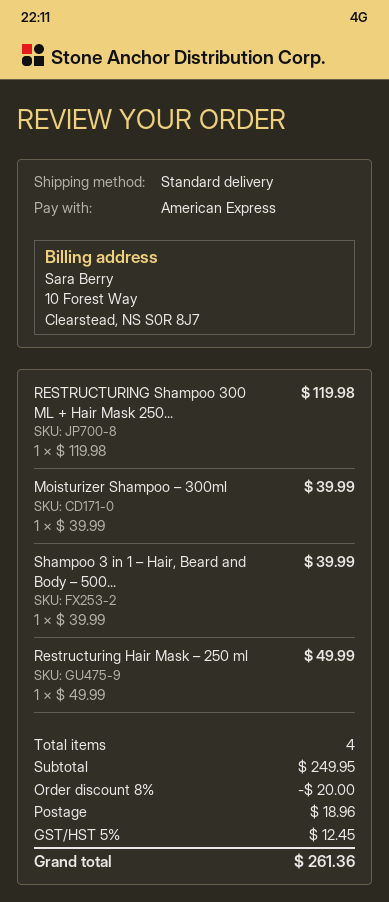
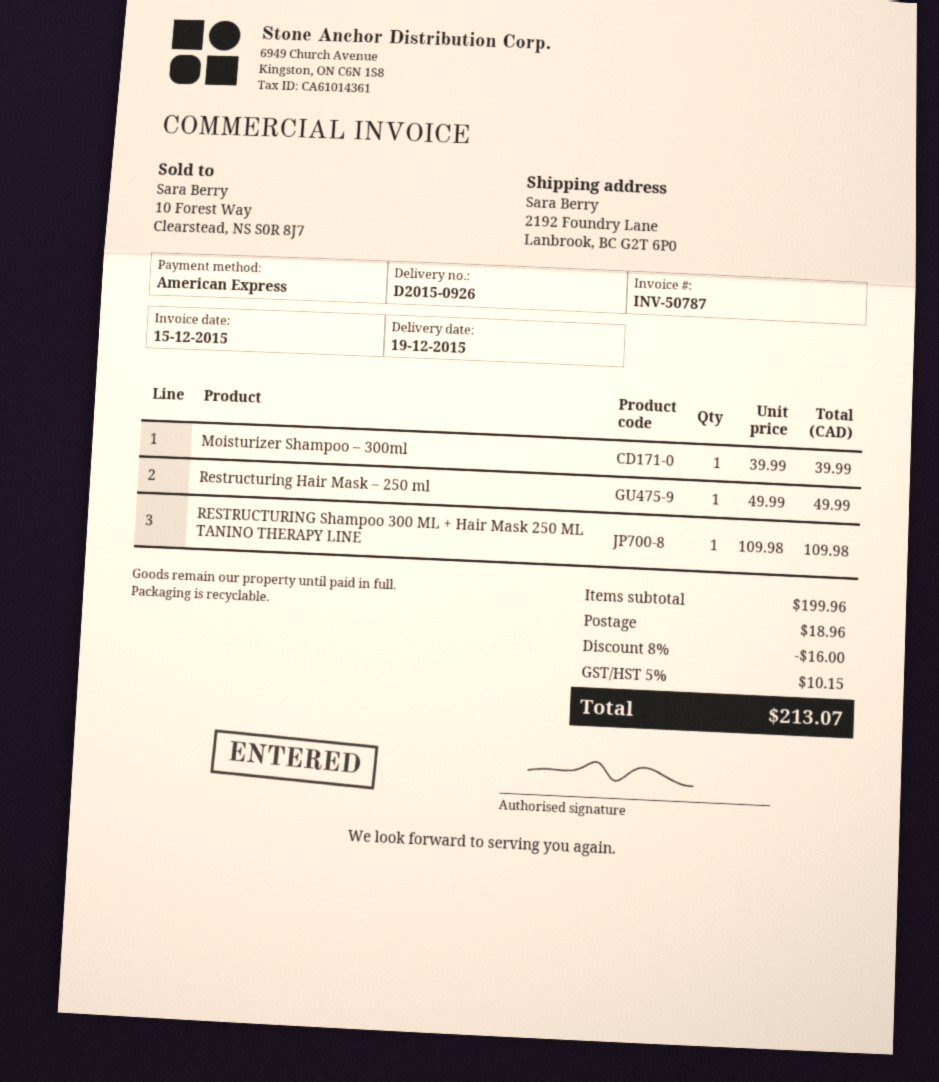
RESTRUCTURING Shampoo 300 ML + Hair Mask 250...: 1 x 119.98 = 119.98 -> 1 x 109.98 = 109.98
Shampoo 3 in 1 – Hair, Beard and Body – 500...: 1 x 39.99 = 39.99 -> none
subtotal: 249.95 -> 199.96
discount: 8% = 20.00 -> 8% = 16.00
tax: 5% = 12.45 -> 5% = 10.15
total: 261.36 -> 213.07

